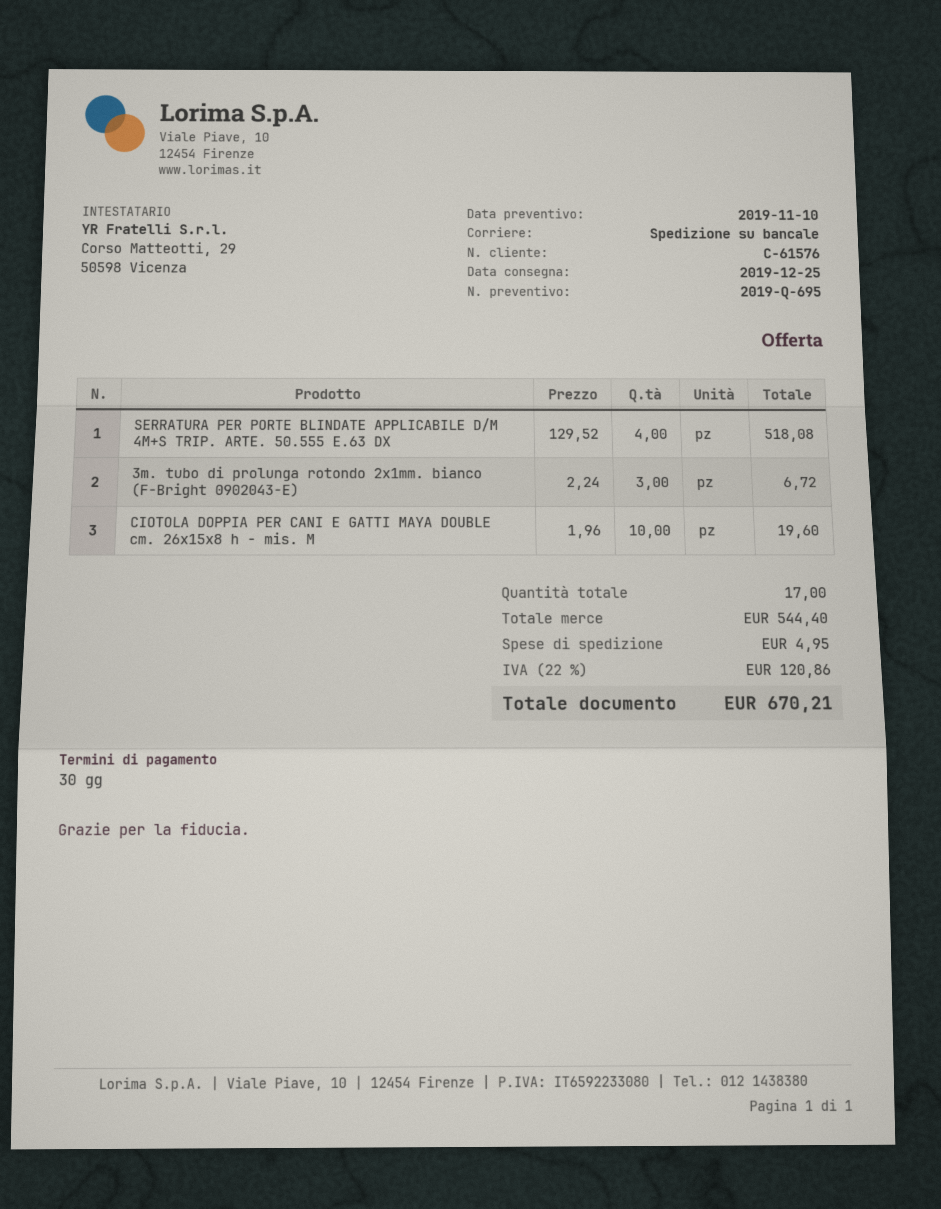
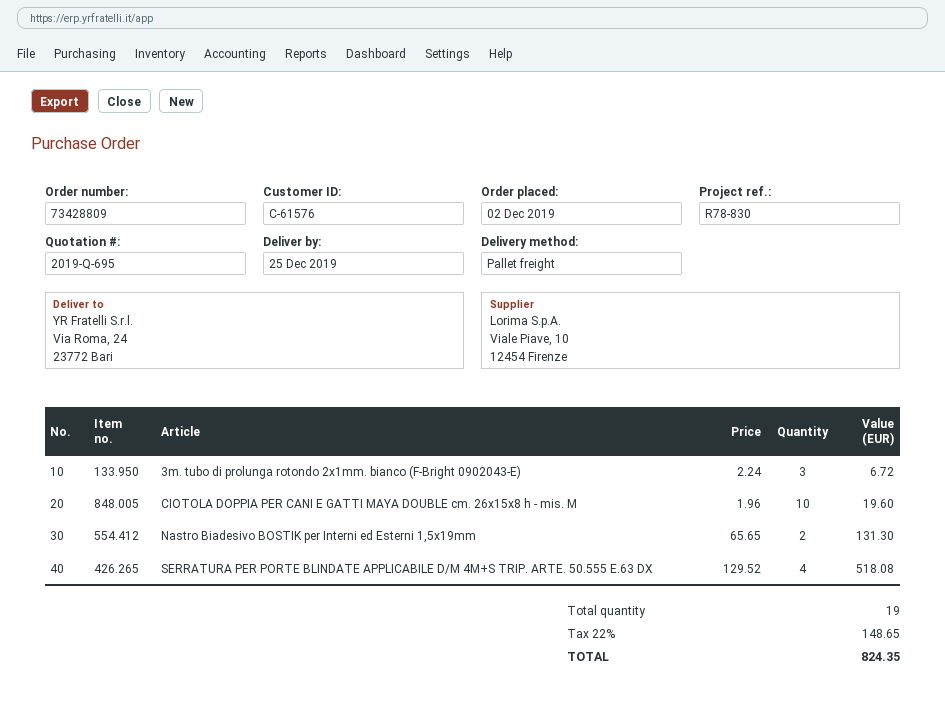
Nastro Biadesivo BOSTIK per Interni ed Esterni 1,5x19mm: none -> 2 x 65.65 = 131.30
total quantity: 17 -> 19
shipping: 4.95 -> none
tax: 22% = 120.86 -> 22% = 148.65
total: 670.21 -> 824.35

